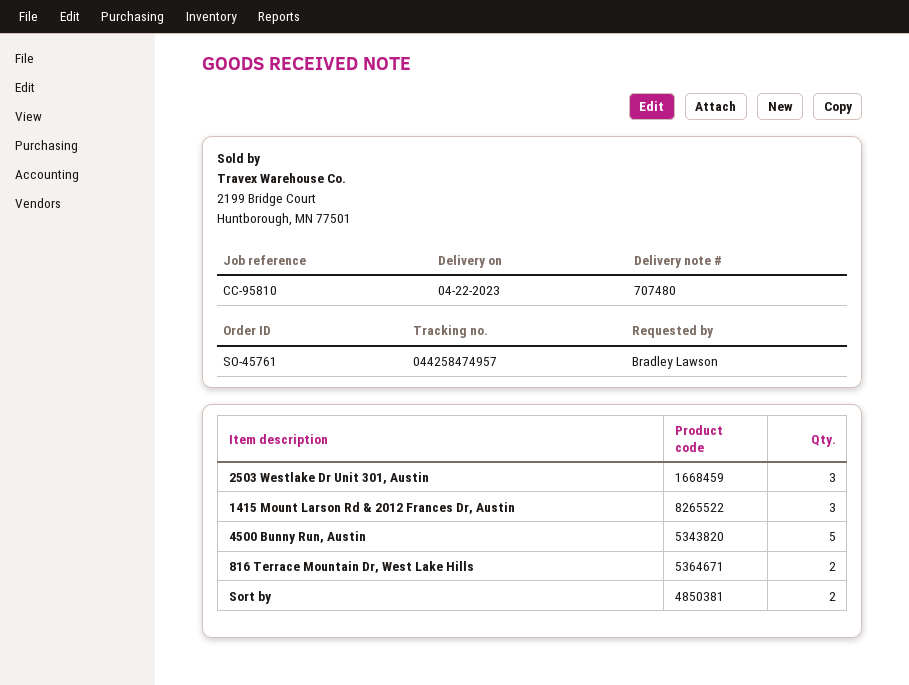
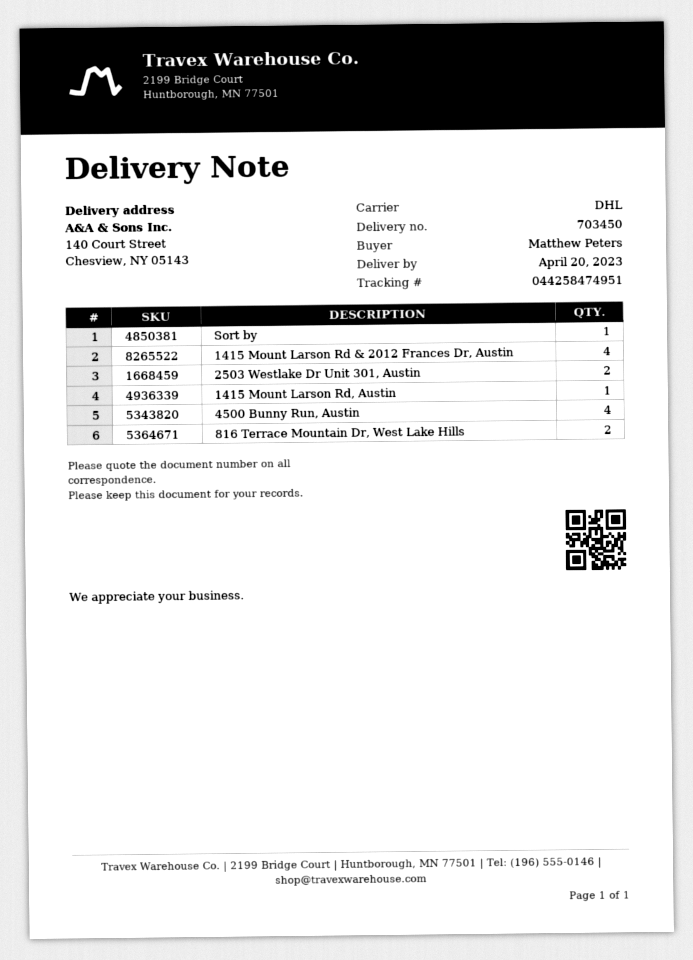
delivery note number: 707480 -> 703450
delivery date: 2023-04-22 -> 2023-04-20
ordered by: Bradley Lawson -> Matthew Peters
tracking number: 044258474957 -> 044258474951
2503 Westlake Dr Unit 301, Austin: 3 -> 2
1415 Mount Larson Rd & 2012 Frances Dr, Austin: 3 -> 4
4500 Bunny Run, Austin: 5 -> 4
Sort by: 2 -> 1
1415 Mount Larson Rd, Austin: none -> 1

